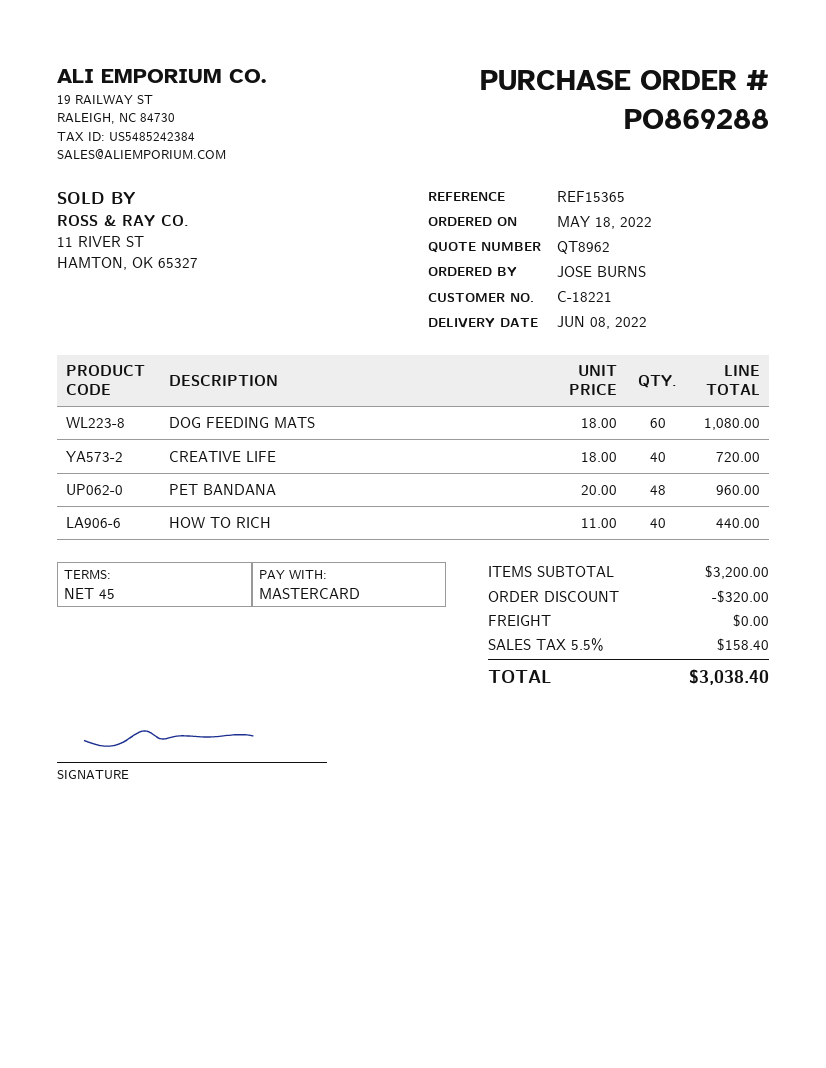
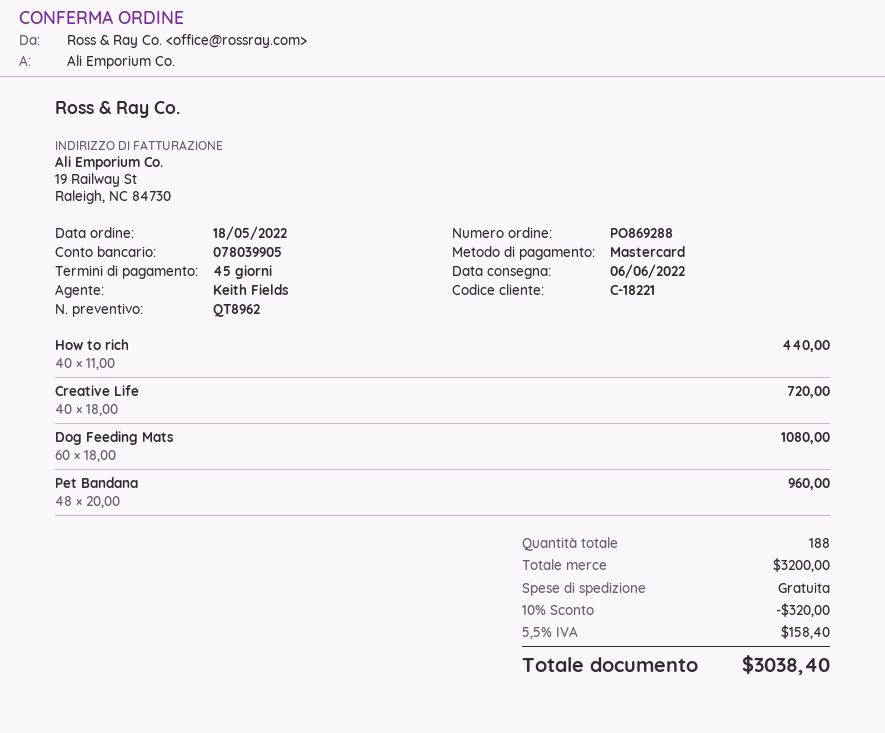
delivery date: 2022-06-08 -> 2022-06-06

